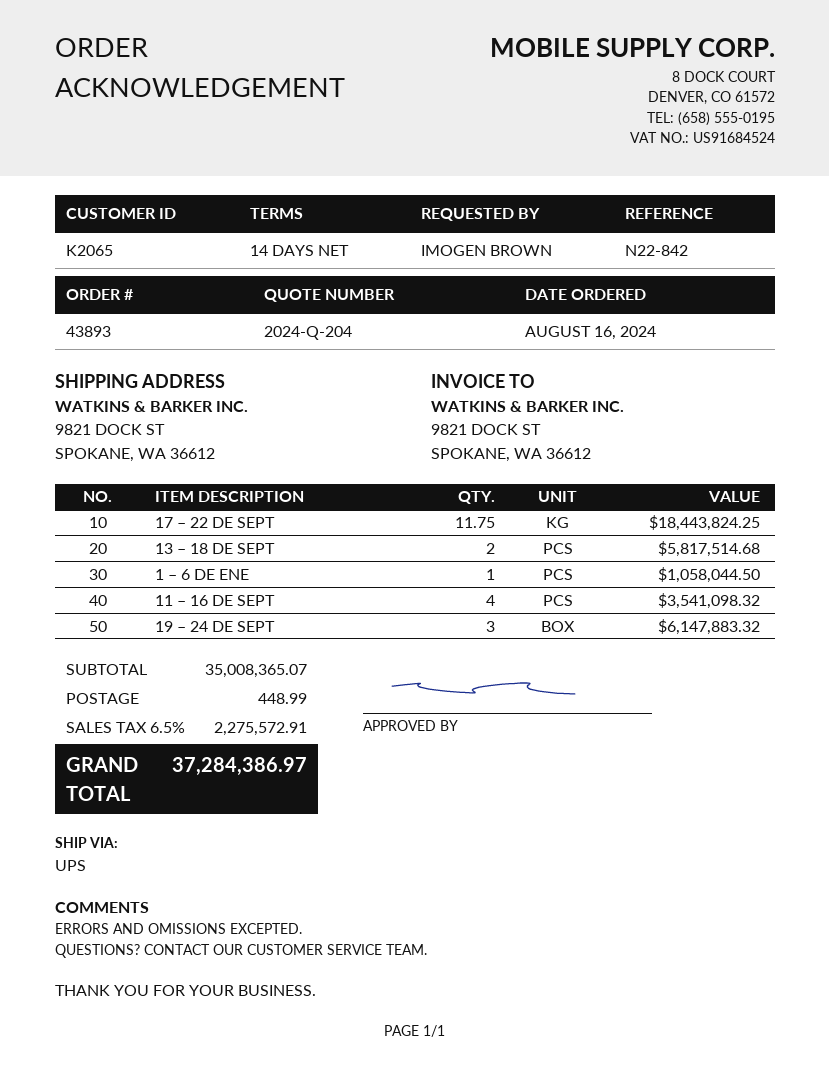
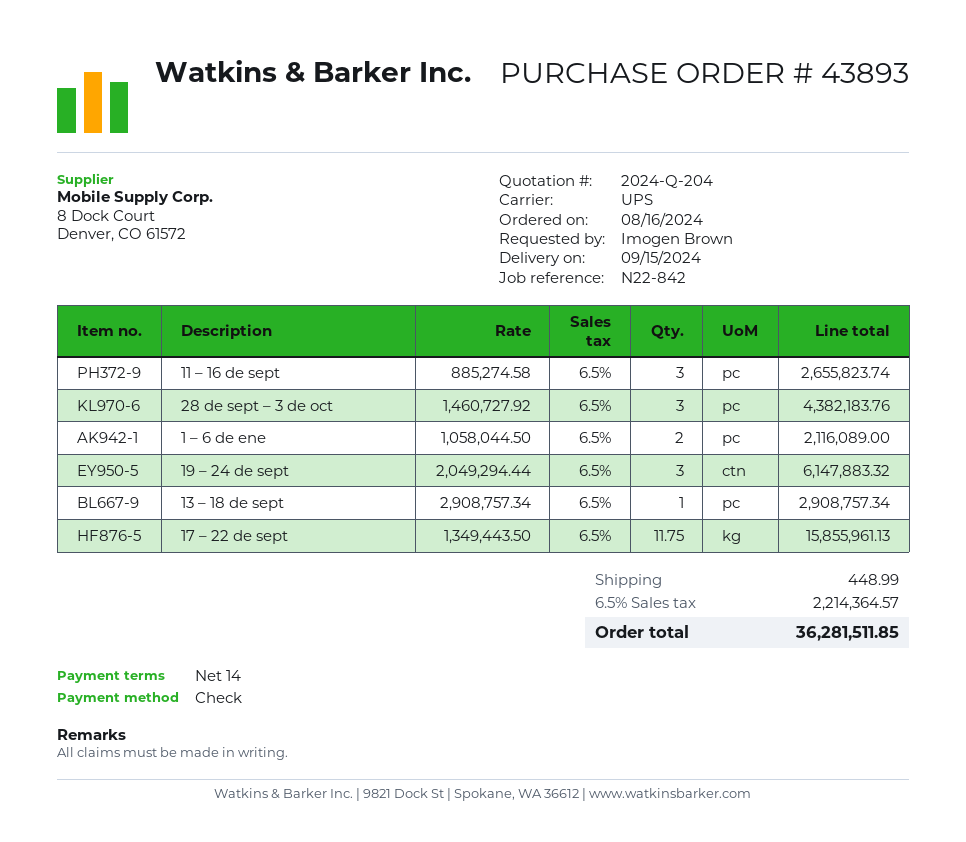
17 – 22 DE SEPT: 11.75 for 18443824.25 -> 11.75 for 15855961.13
13 – 18 DE SEPT: 2 for 5817514.68 -> 1 for 2908757.34
1 – 6 DE ENE: 1 for 1058044.50 -> 2 for 2116089.00
11 – 16 DE SEPT: 4 for 3541098.32 -> 3 for 2655823.74
28 de sept – 3 de oct: none -> 3 for 4382183.76
tax: 6.5% = 2275572.91 -> 6.5% = 2214364.57
total: 37284386.97 -> 36281511.85

